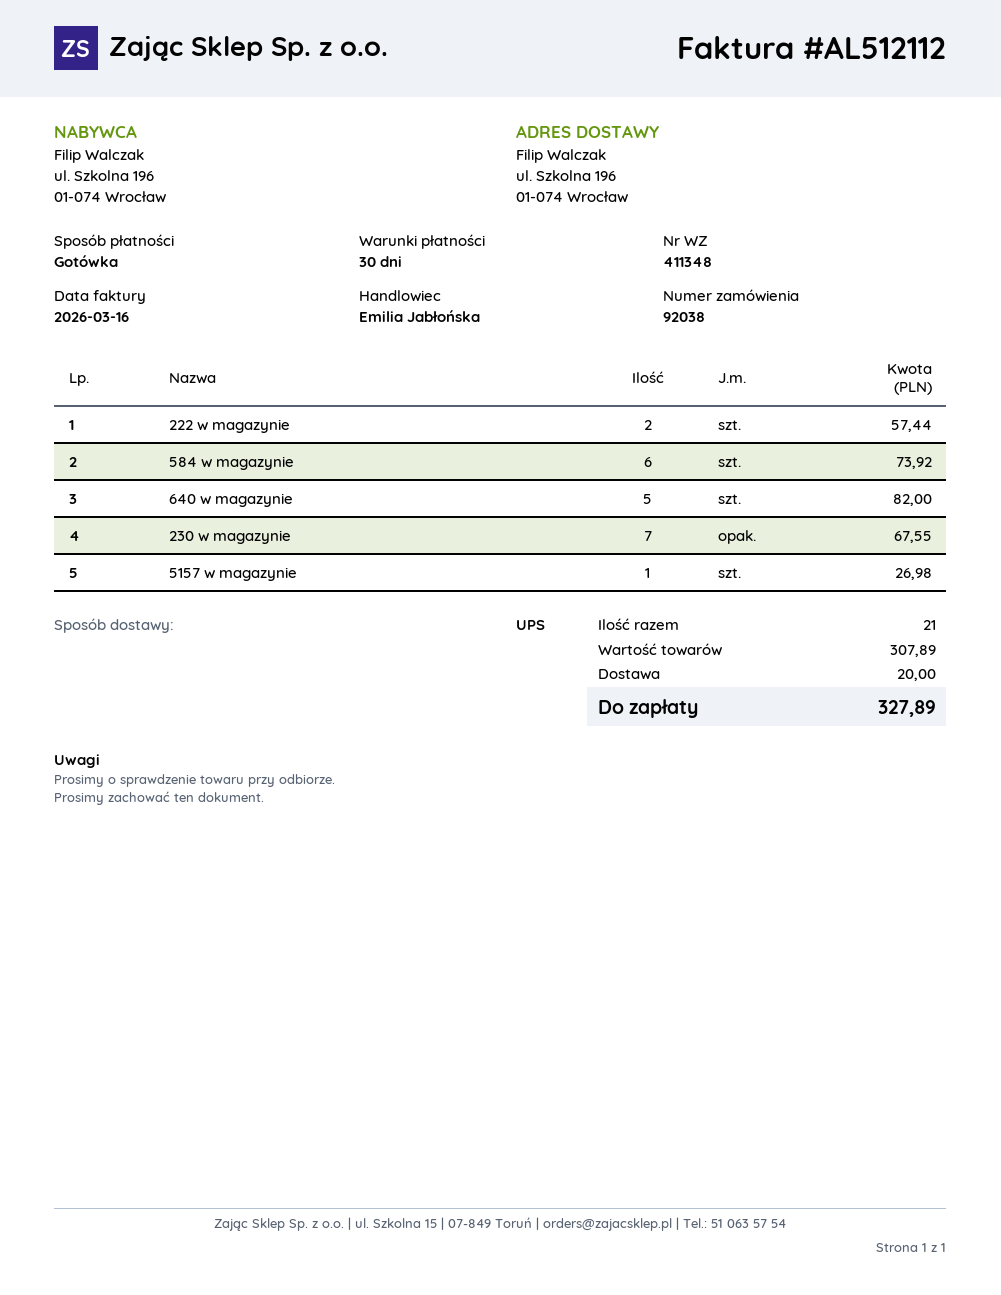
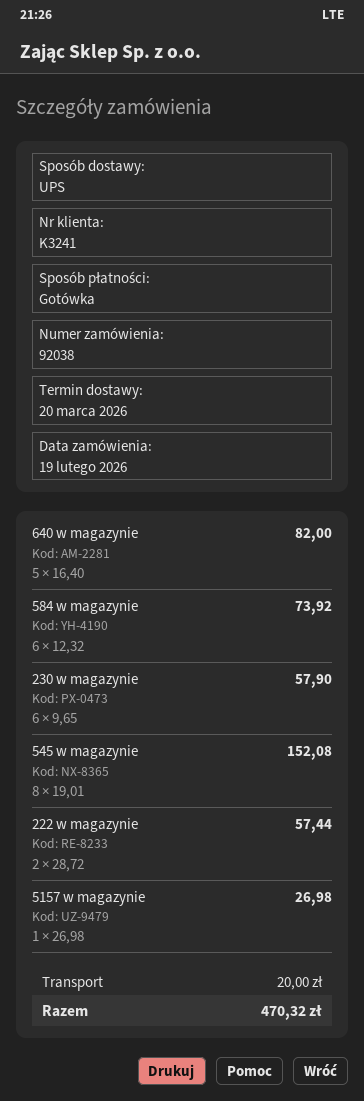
230 w magazynie: 7 for 67.55 -> 6 for 57.90
545 w magazynie: none -> 8 for 152.08
total: 327.89 -> 470.32

